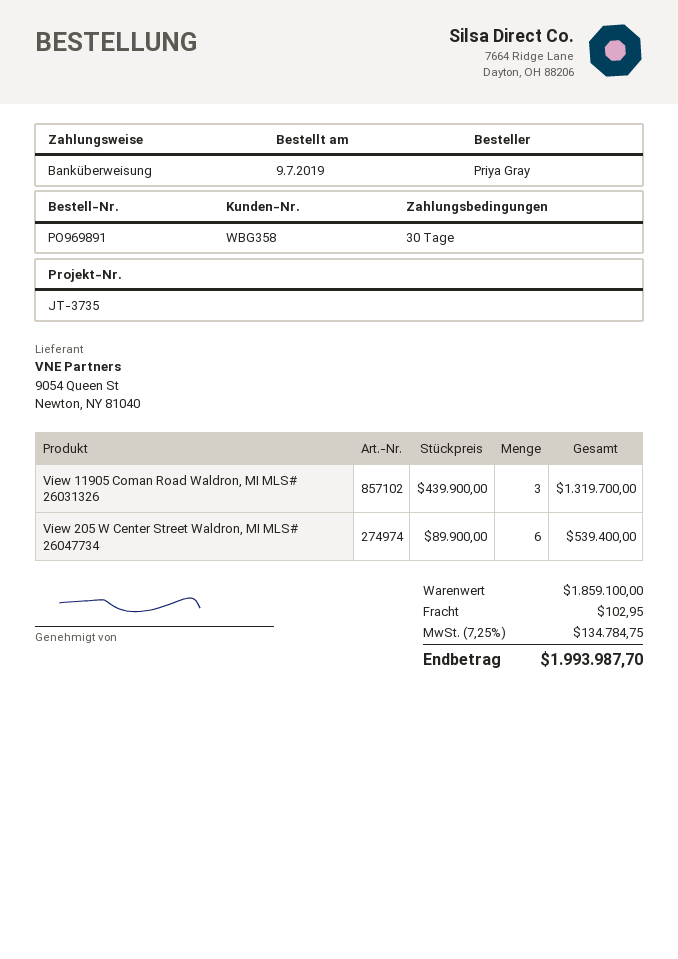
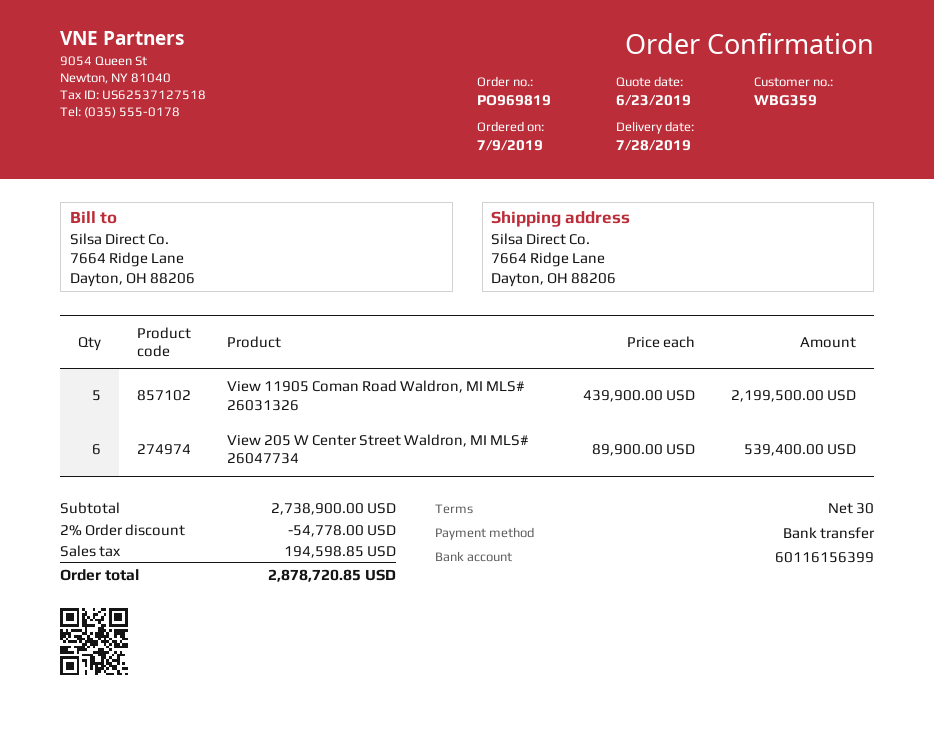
order number: PO969891 -> PO969819
customer number: WBG358 -> WBG359
View 11905 Coman Road Waldron, MI MLS# 26031326: 3 x 439900.00 = 1319700.00 -> 5 x 439900.00 = 2199500.00
subtotal: 1859100.00 -> 2738900.00
discount: none -> 2% = 54778.00
shipping: 102.95 -> none
tax: 134784.75 -> 194598.85
total: 1993987.70 -> 2878720.85

